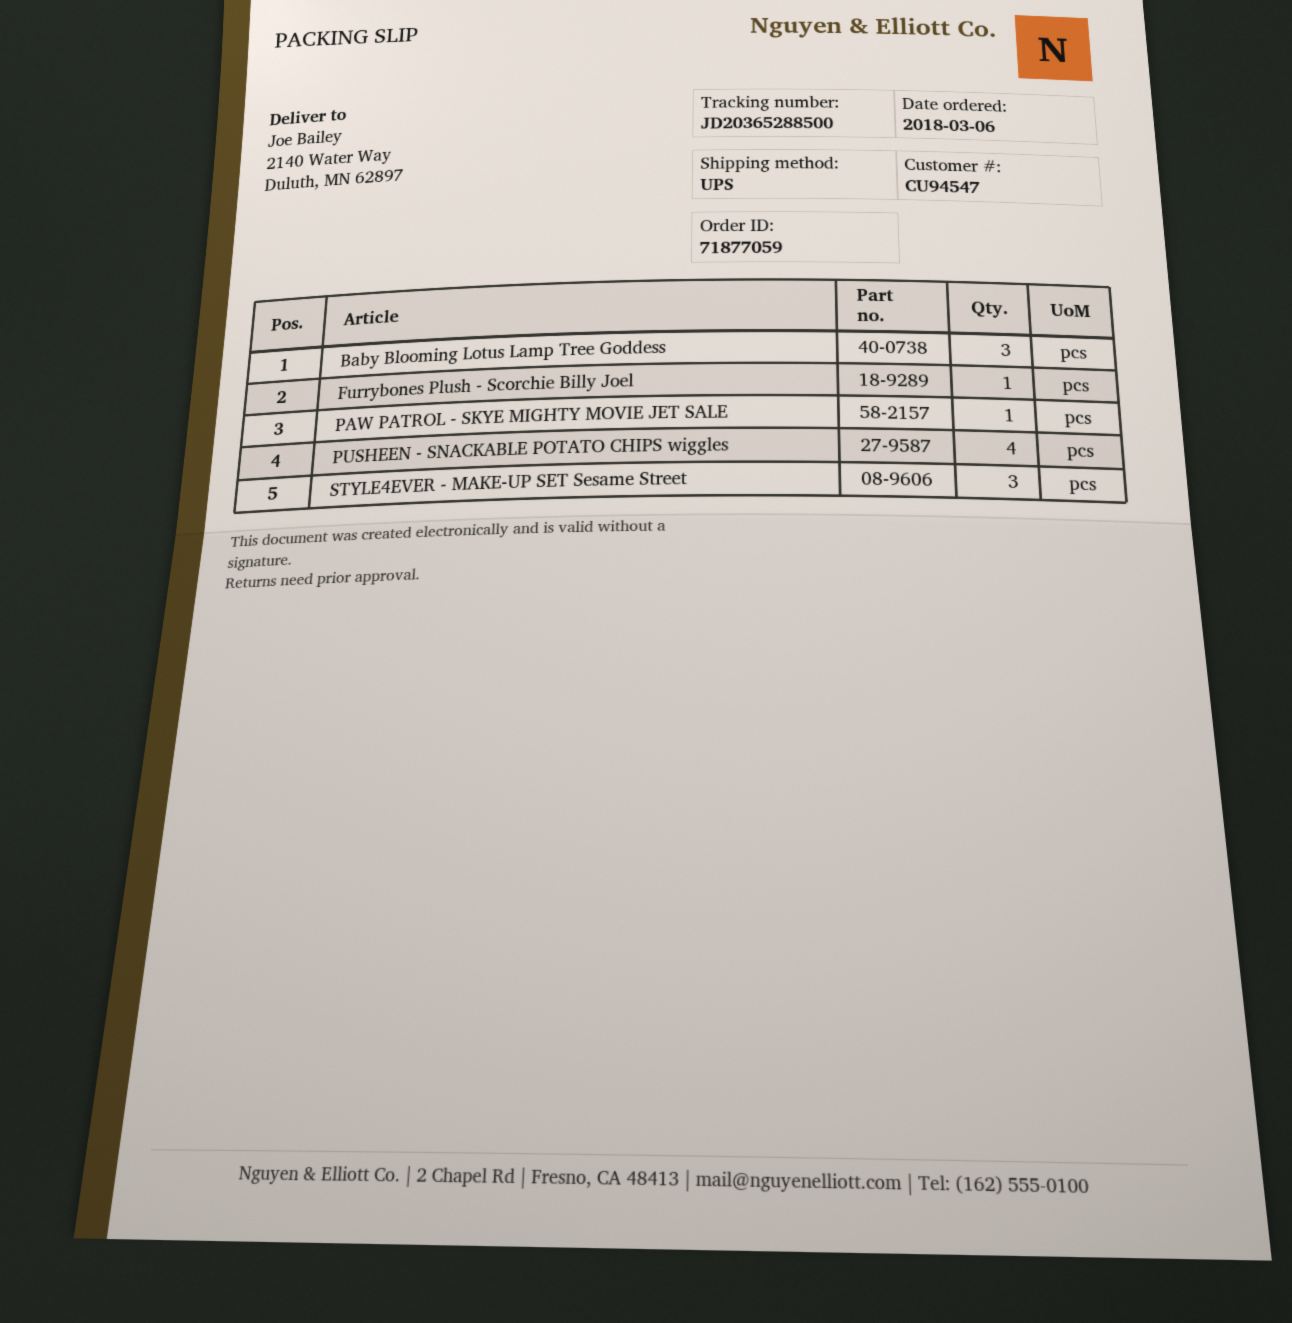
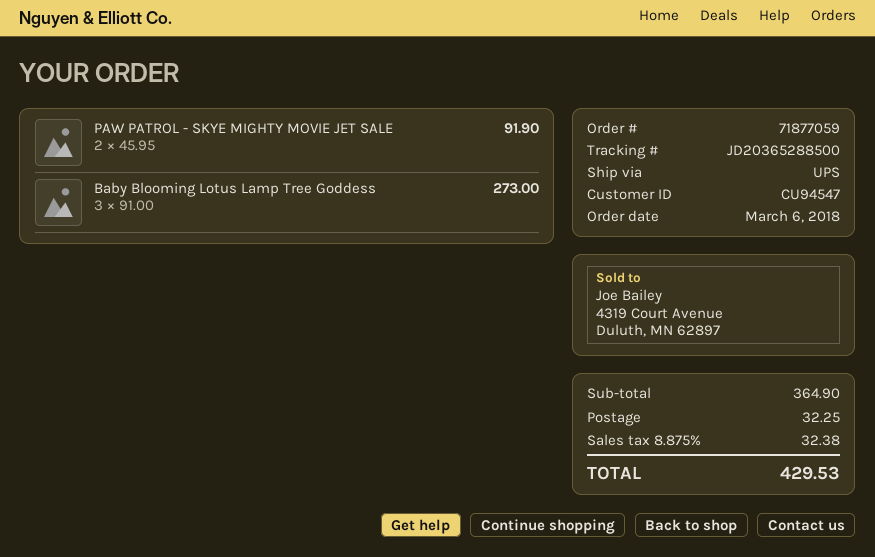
Furrybones Plush - Scorchie Billy Joel: 1 -> none
PAW PATROL - SKYE MIGHTY MOVIE JET SALE: 1 -> 2
PUSHEEN - SNACKABLE POTATO CHIPS wiggles: 4 -> none
STYLE4EVER - MAKE-UP SET Sesame Street: 3 -> none

